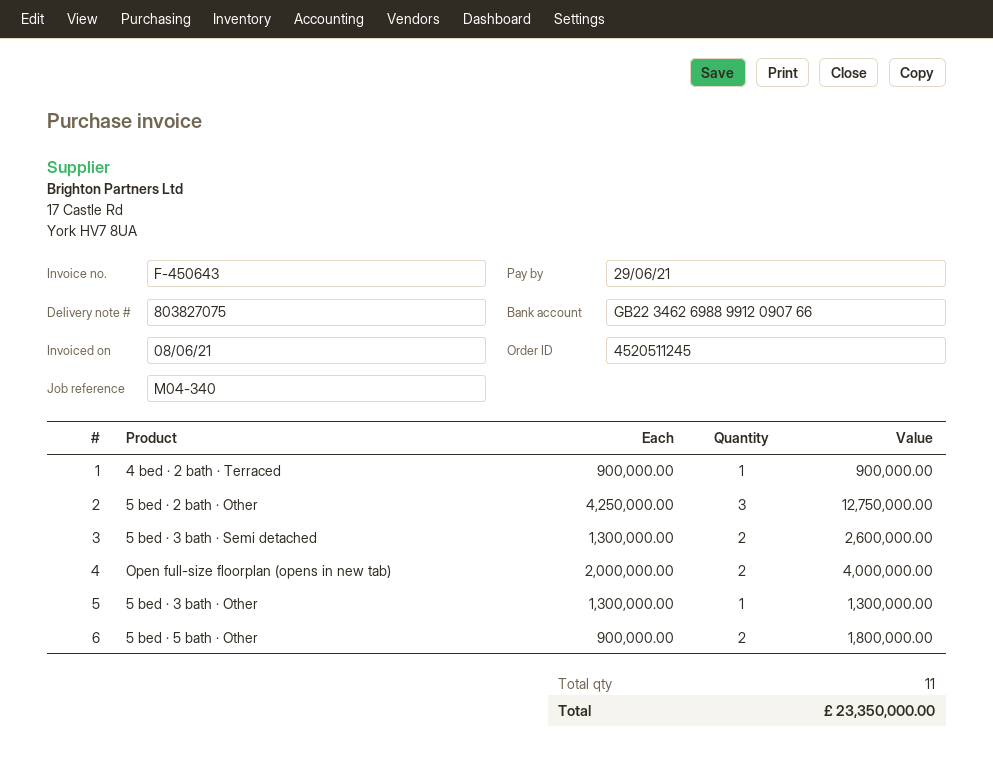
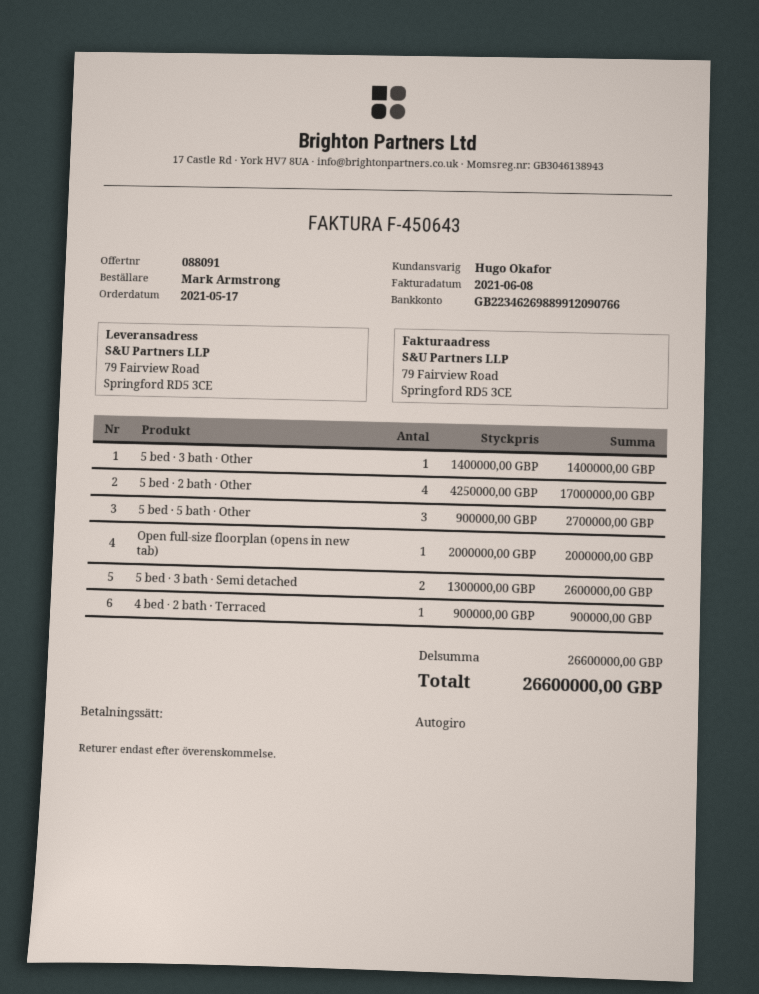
5 bed · 2 bath · Other: 3 x 4250000.00 = 12750000.00 -> 4 x 4250000.00 = 17000000.00
Open full-size floorplan (opens in new tab): 2 x 2000000.00 = 4000000.00 -> 1 x 2000000.00 = 2000000.00
5 bed · 3 bath · Other: 1 x 1300000.00 = 1300000.00 -> 1 x 1400000.00 = 1400000.00
5 bed · 5 bath · Other: 2 x 900000.00 = 1800000.00 -> 3 x 900000.00 = 2700000.00
total: 23350000.00 -> 26600000.00

